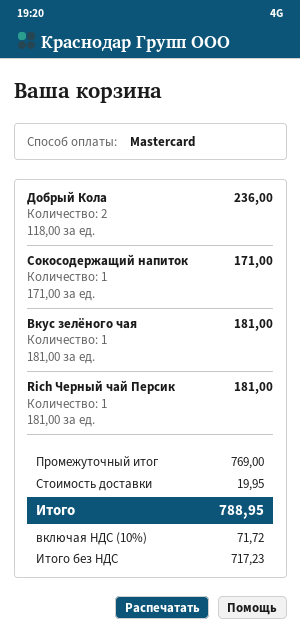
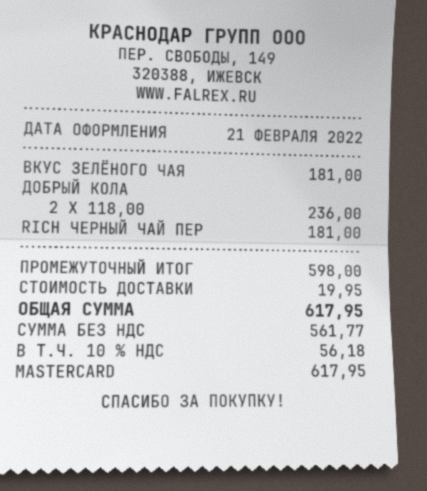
Сокосодержащий напиток: 1 x 171.00 = 171.00 -> none
subtotal: 769.00 -> 598.00
net: 717.23 -> 561.77
tax: 10% = 71.72 -> 10% = 56.18
total: 788.95 -> 617.95

